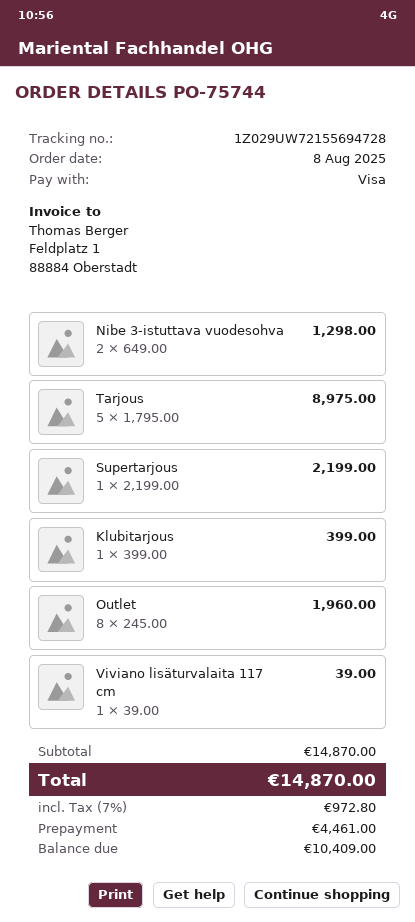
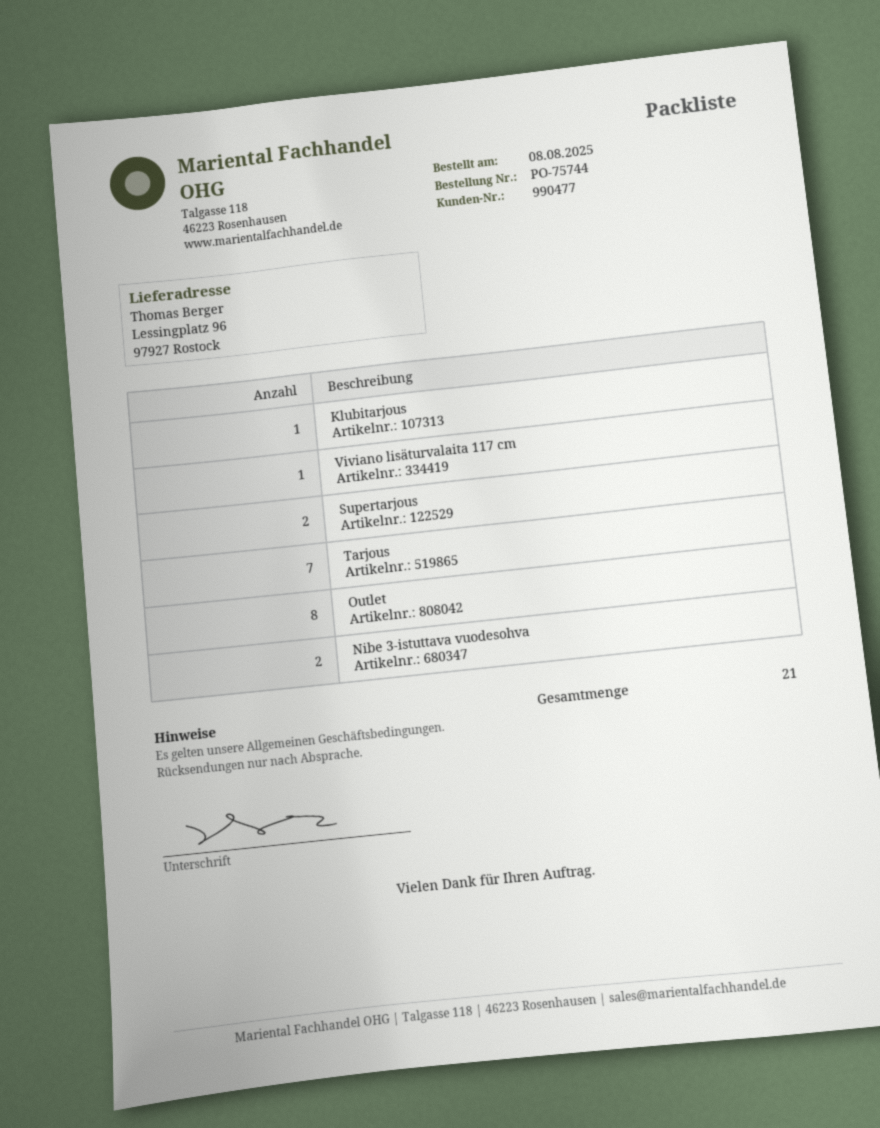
Tarjous: 5 -> 7
Supertarjous: 1 -> 2

